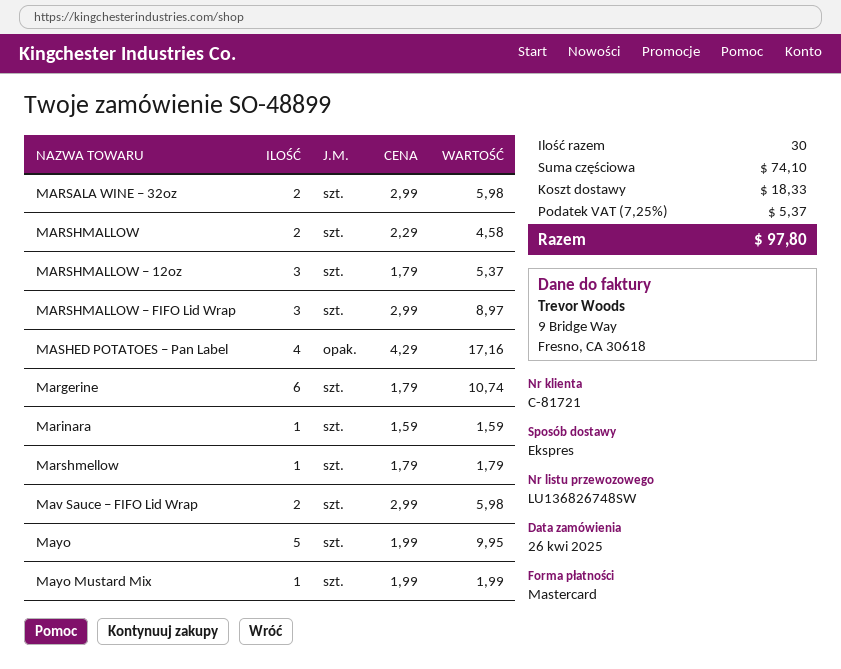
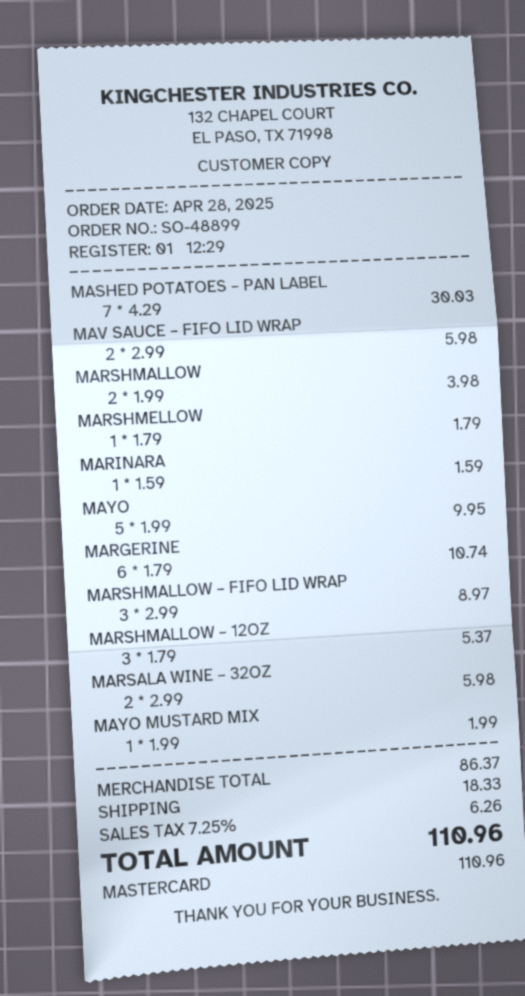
order date: 2025-04-26 -> 2025-04-28
MARSHMALLOW: 2 x 2.29 = 4.58 -> 2 x 1.99 = 3.98
MASHED POTATOES – Pan Label: 4 x 4.29 = 17.16 -> 7 x 4.29 = 30.03
subtotal: 74.10 -> 86.37
tax: 7.25% = 5.37 -> 7.25% = 6.26
total: 97.80 -> 110.96

